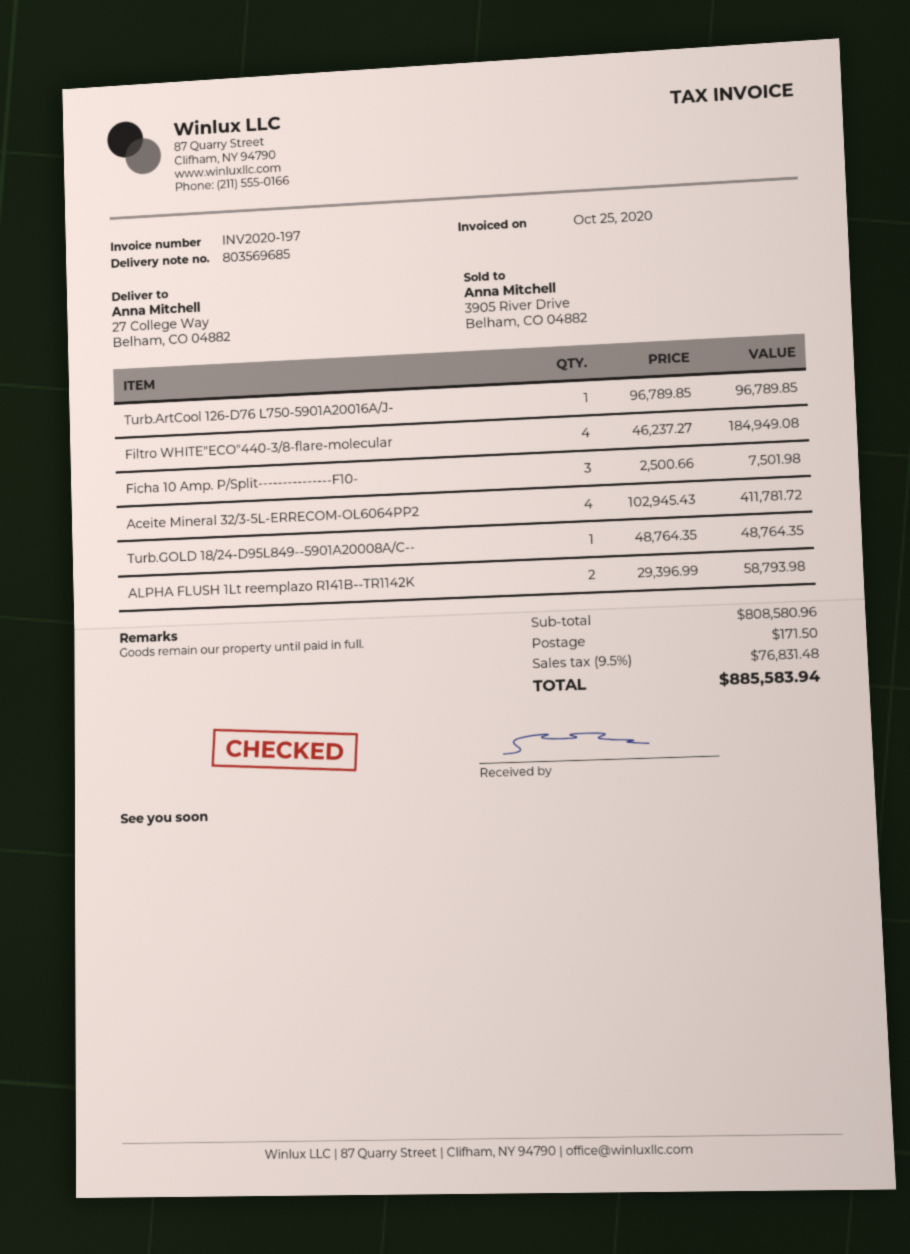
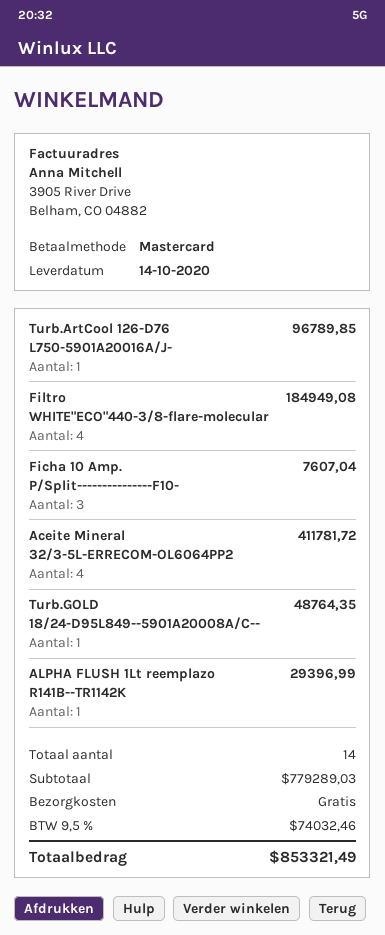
Ficha 10 Amp. P/Split---------------F10-: 3 for 7501.98 -> 3 for 7607.04
ALPHA FLUSH 1Lt reemplazo R141B--TR1142K: 2 for 58793.98 -> 1 for 29396.99
subtotal: 808580.96 -> 779289.03
shipping: 171.50 -> 0.00
tax: 9.5% = 76831.48 -> 9.5% = 74032.46
total: 885583.94 -> 853321.49

